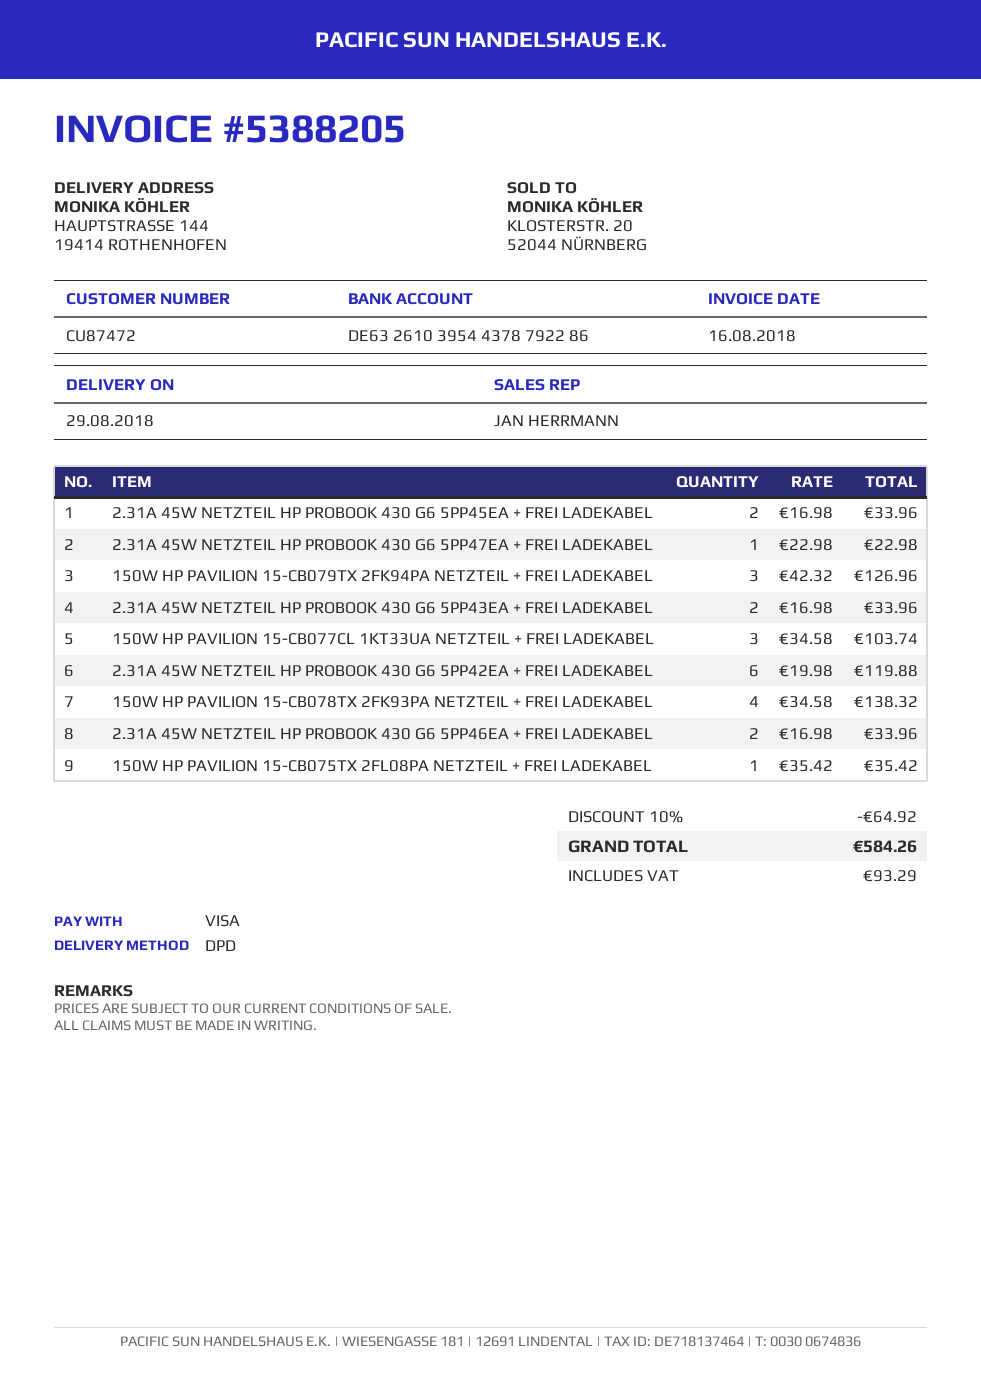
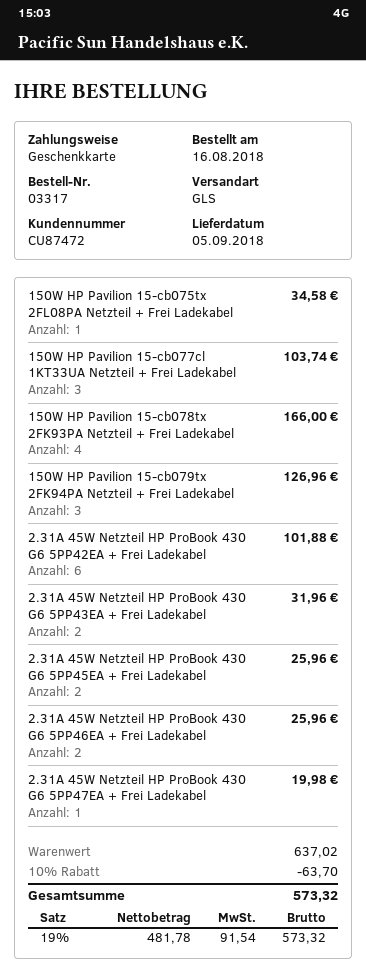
delivery date: 2018-08-29 -> 2018-09-05
payment method: Visa -> gift card
shipping method: DPD -> GLS
2.31A 45W NETZTEIL HP PROBOOK 430 G6 5PP45EA + FREI LADEKABEL: 2 for 33.96 -> 2 for 25.96
2.31A 45W NETZTEIL HP PROBOOK 430 G6 5PP47EA + FREI LADEKABEL: 1 for 22.98 -> 1 for 19.98
2.31A 45W NETZTEIL HP PROBOOK 430 G6 5PP43EA + FREI LADEKABEL: 2 for 33.96 -> 2 for 31.96
2.31A 45W NETZTEIL HP PROBOOK 430 G6 5PP42EA + FREI LADEKABEL: 6 for 119.88 -> 6 for 101.88
150W HP PAVILION 15-CB078TX 2FK93PA NETZTEIL + FREI LADEKABEL: 4 for 138.32 -> 4 for 166.00
2.31A 45W NETZTEIL HP PROBOOK 430 G6 5PP46EA + FREI LADEKABEL: 2 for 33.96 -> 2 for 25.96
150W HP PAVILION 15-CB075TX 2FL08PA NETZTEIL + FREI LADEKABEL: 1 for 35.42 -> 1 for 34.58
discount: 10% = 64.92 -> 10% = 63.70
tax: 93.29 -> 91.54
total: 584.26 -> 573.32

